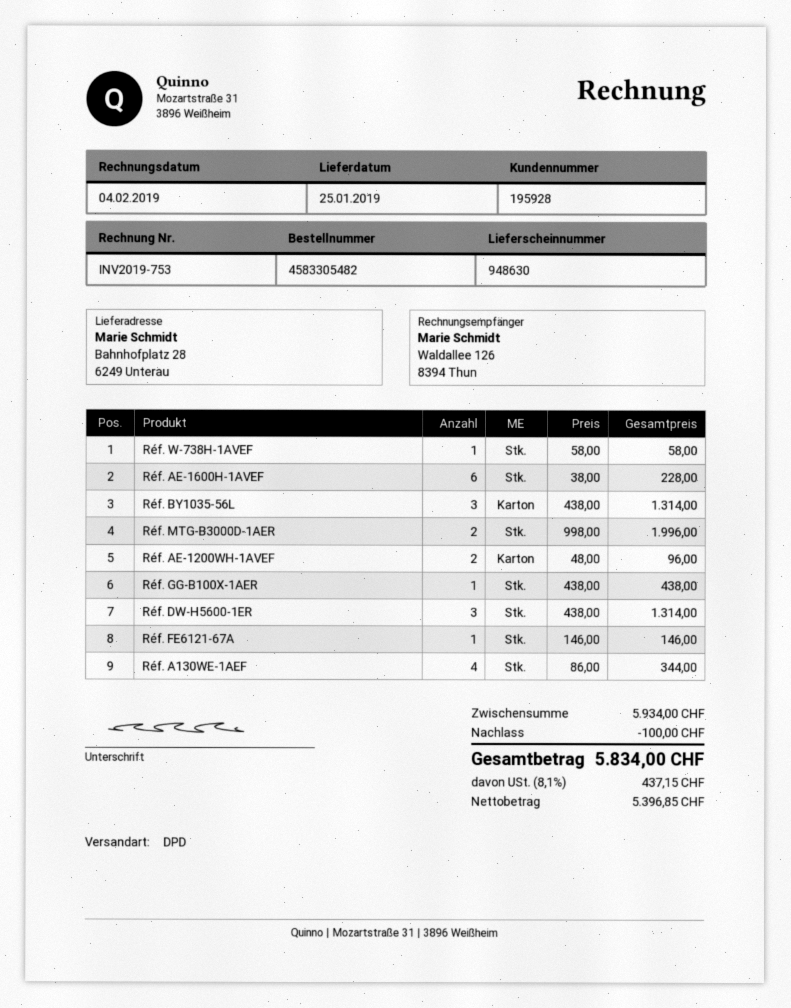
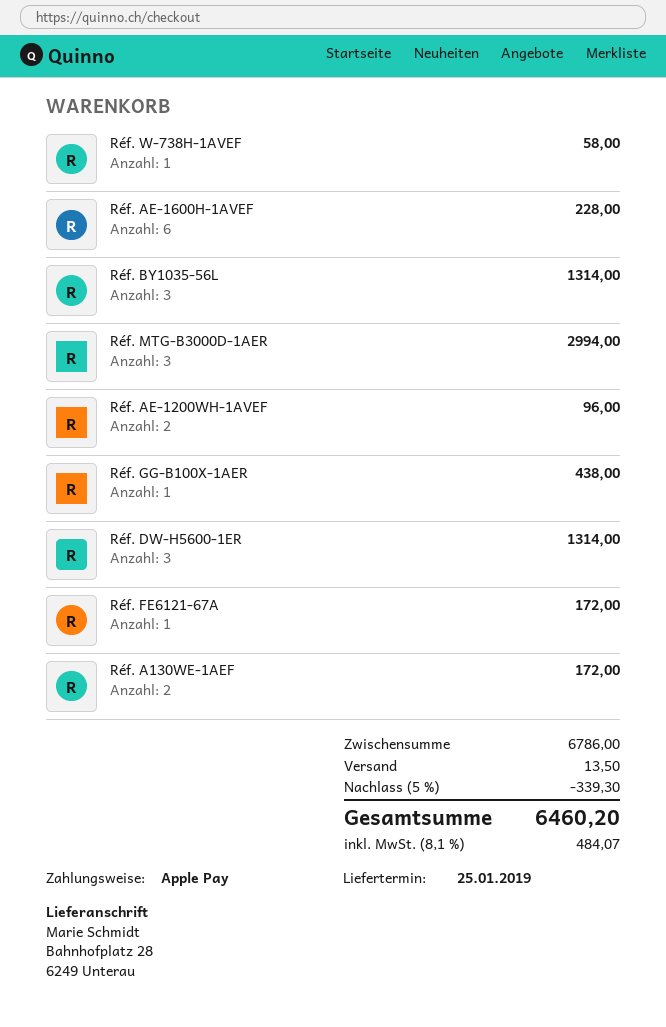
Réf. MTG-B3000D-1AER: 2 for 1996.00 -> 3 for 2994.00
Réf. FE6121-67A: 1 for 146.00 -> 1 for 172.00
Réf. A130WE-1AEF: 4 for 344.00 -> 2 for 172.00
subtotal: 5934.00 -> 6786.00
discount: 100.00 -> 339.30
shipping: none -> 13.50
tax: 8.1% = 437.15 -> 8.1% = 484.07
total: 5834.00 -> 6460.20

